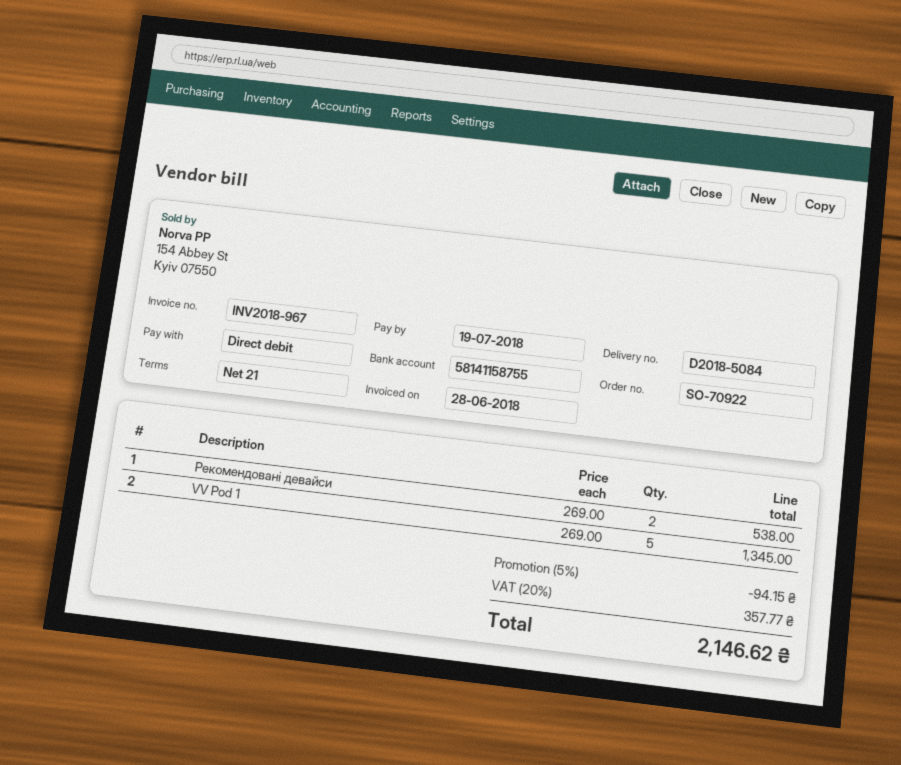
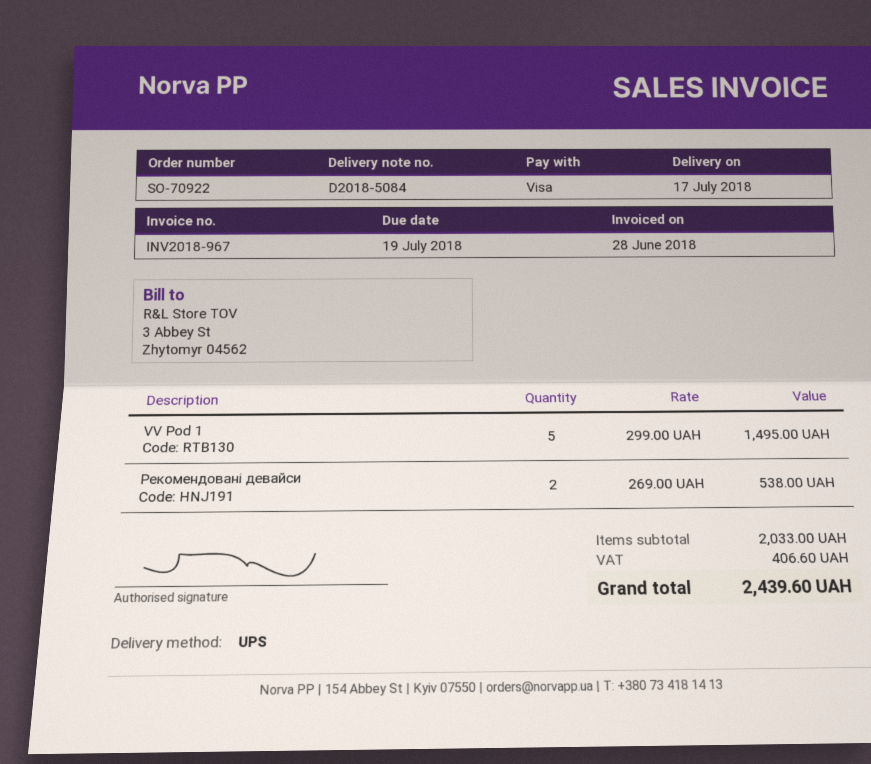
payment method: direct debit -> Visa
VV Pod 1: 5 x 269.00 = 1345.00 -> 5 x 299.00 = 1495.00
discount: 5% = 94.15 -> none
tax: 357.77 -> 406.60
total: 2146.62 -> 2439.60

